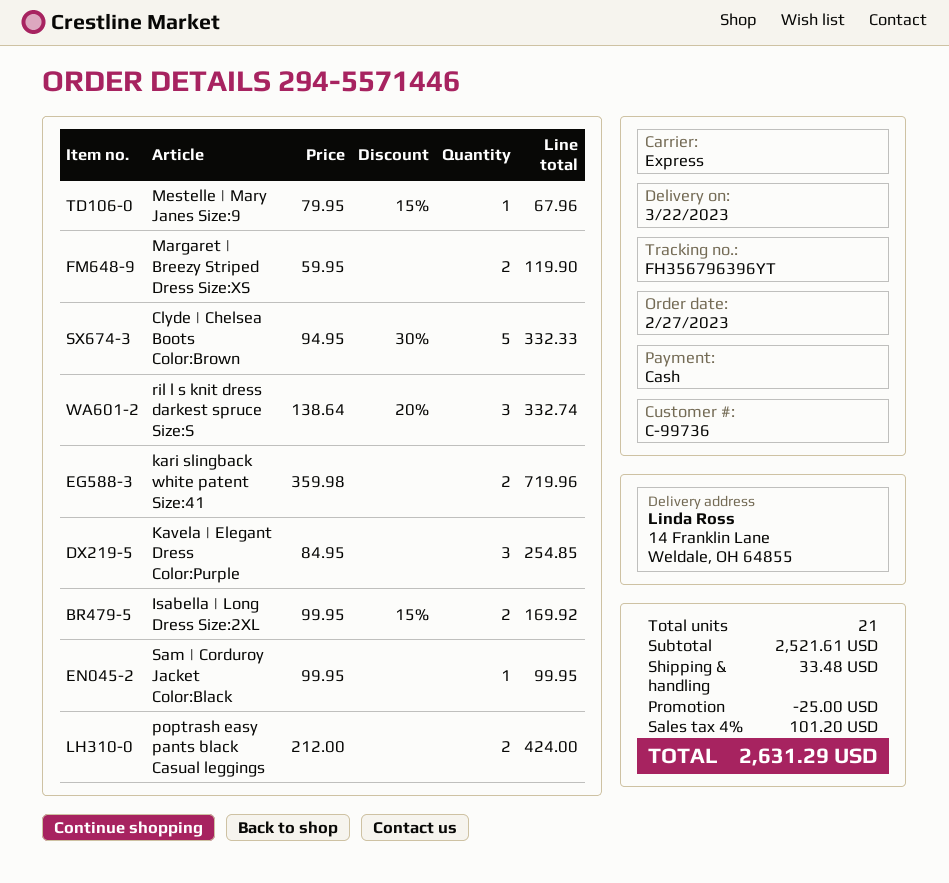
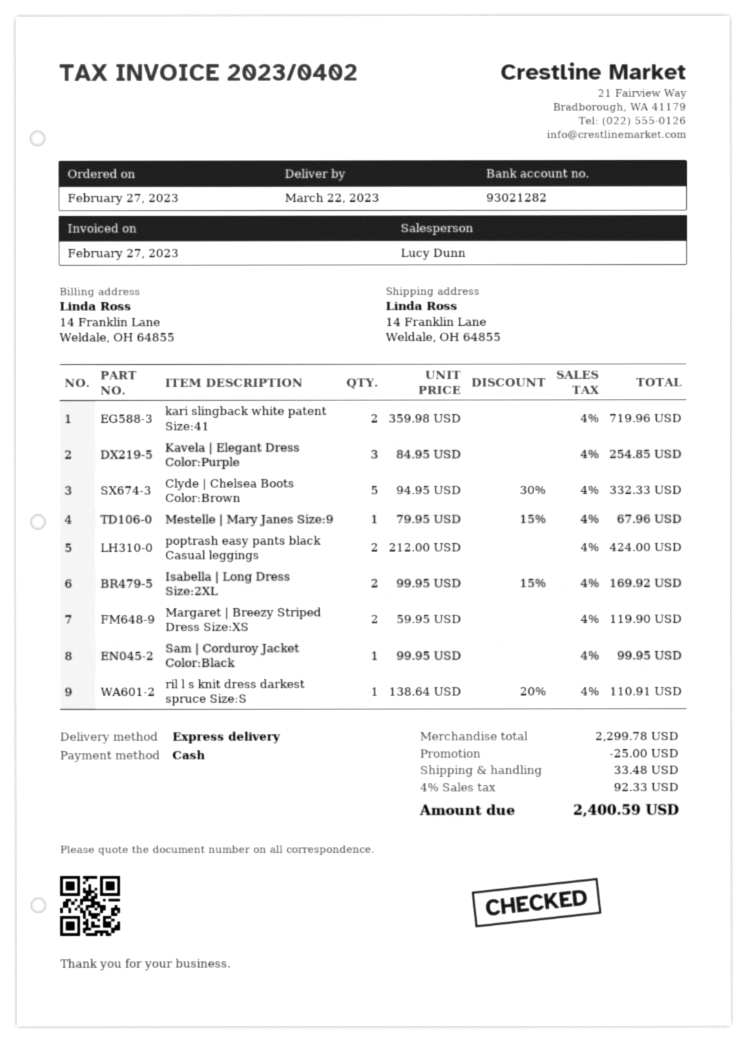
ril l s knit dress darkest spruce Size:S: 3 x 138.64 - 20% = 332.74 -> 1 x 138.64 - 20% = 110.91
subtotal: 2521.61 -> 2299.78
tax: 4% = 101.20 -> 4% = 92.33
total: 2631.29 -> 2400.59

